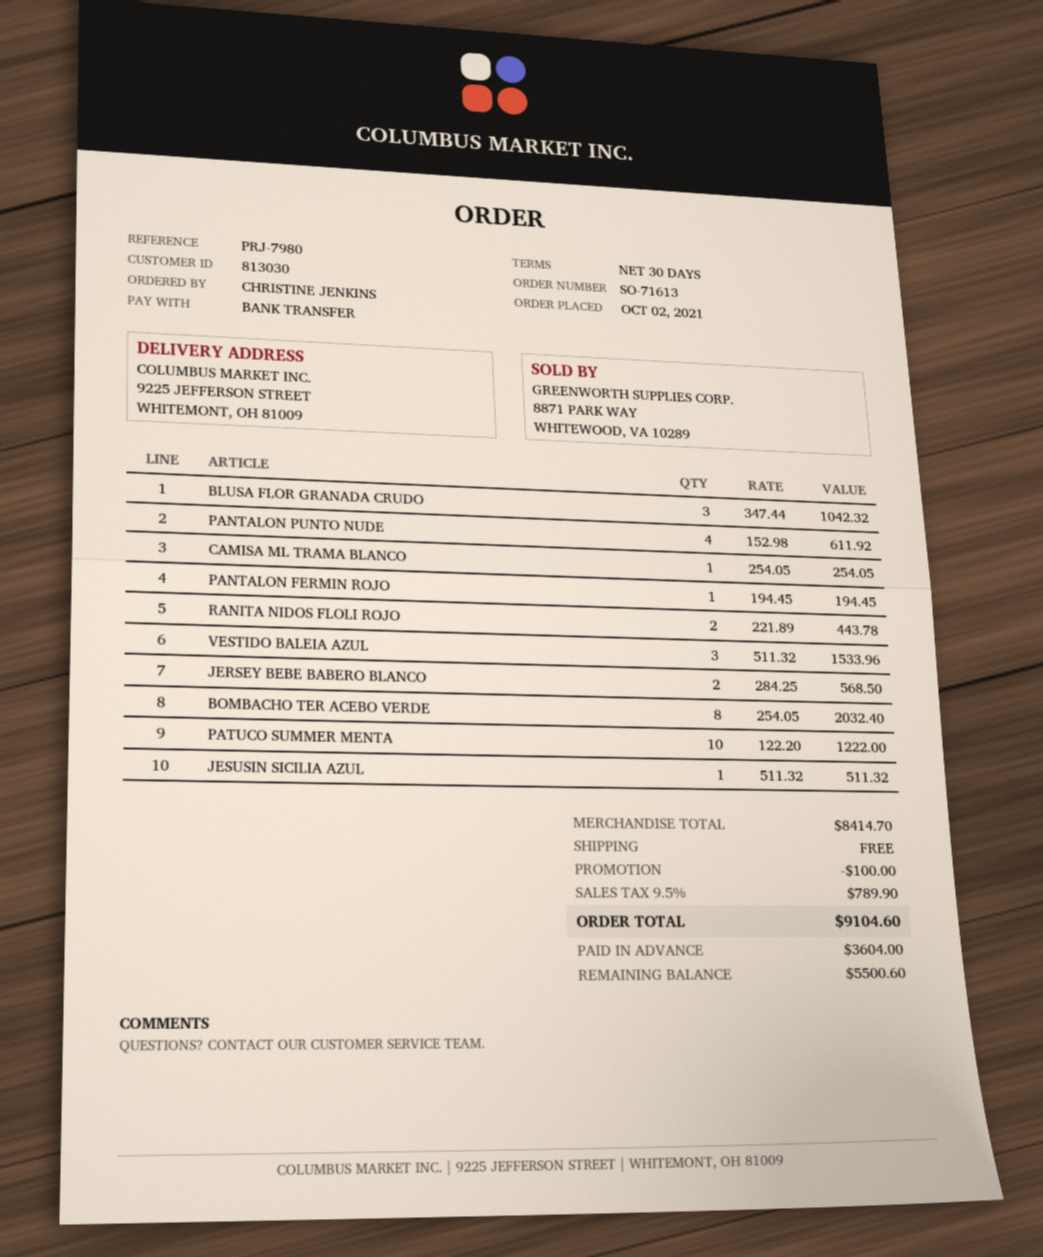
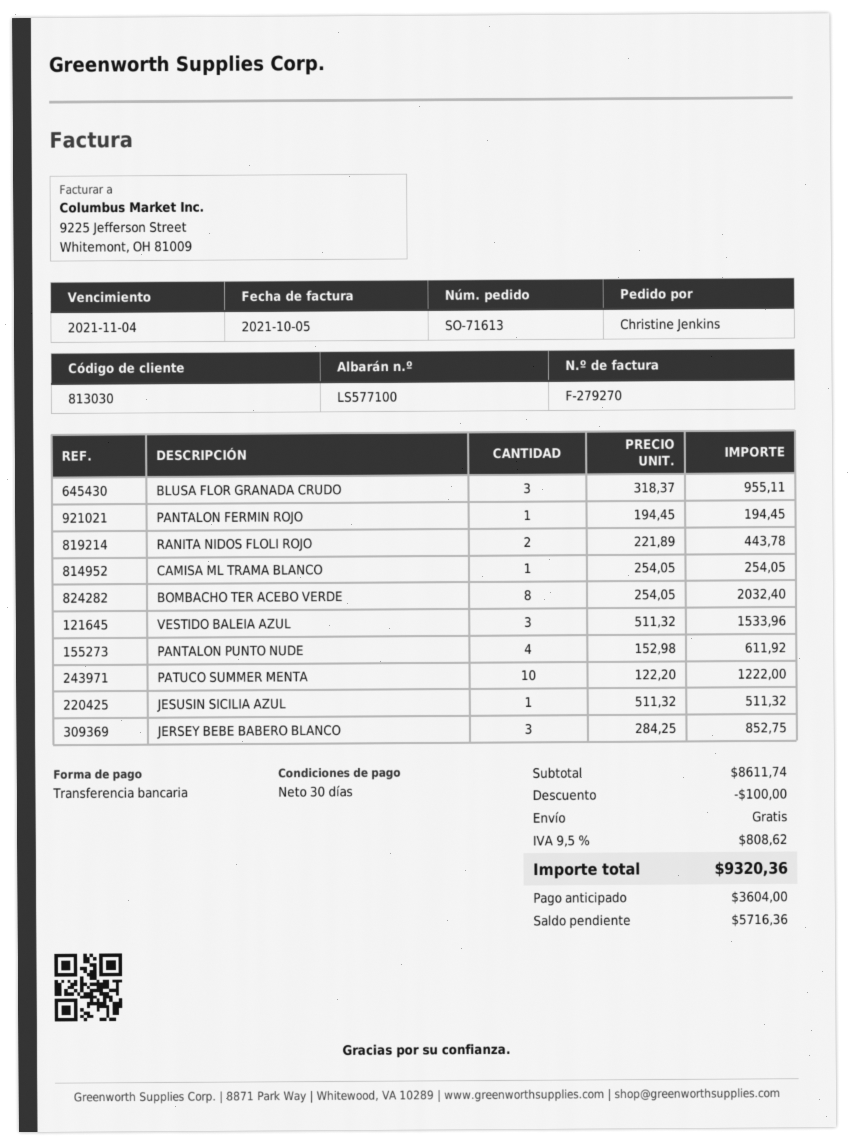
BLUSA FLOR GRANADA CRUDO: 3 x 347.44 = 1042.32 -> 3 x 318.37 = 955.11
JERSEY BEBE BABERO BLANCO: 2 x 284.25 = 568.50 -> 3 x 284.25 = 852.75
subtotal: 8414.70 -> 8611.74
tax: 9.5% = 789.90 -> 9.5% = 808.62
total: 9104.60 -> 9320.36
balance: 5500.60 -> 5716.36

